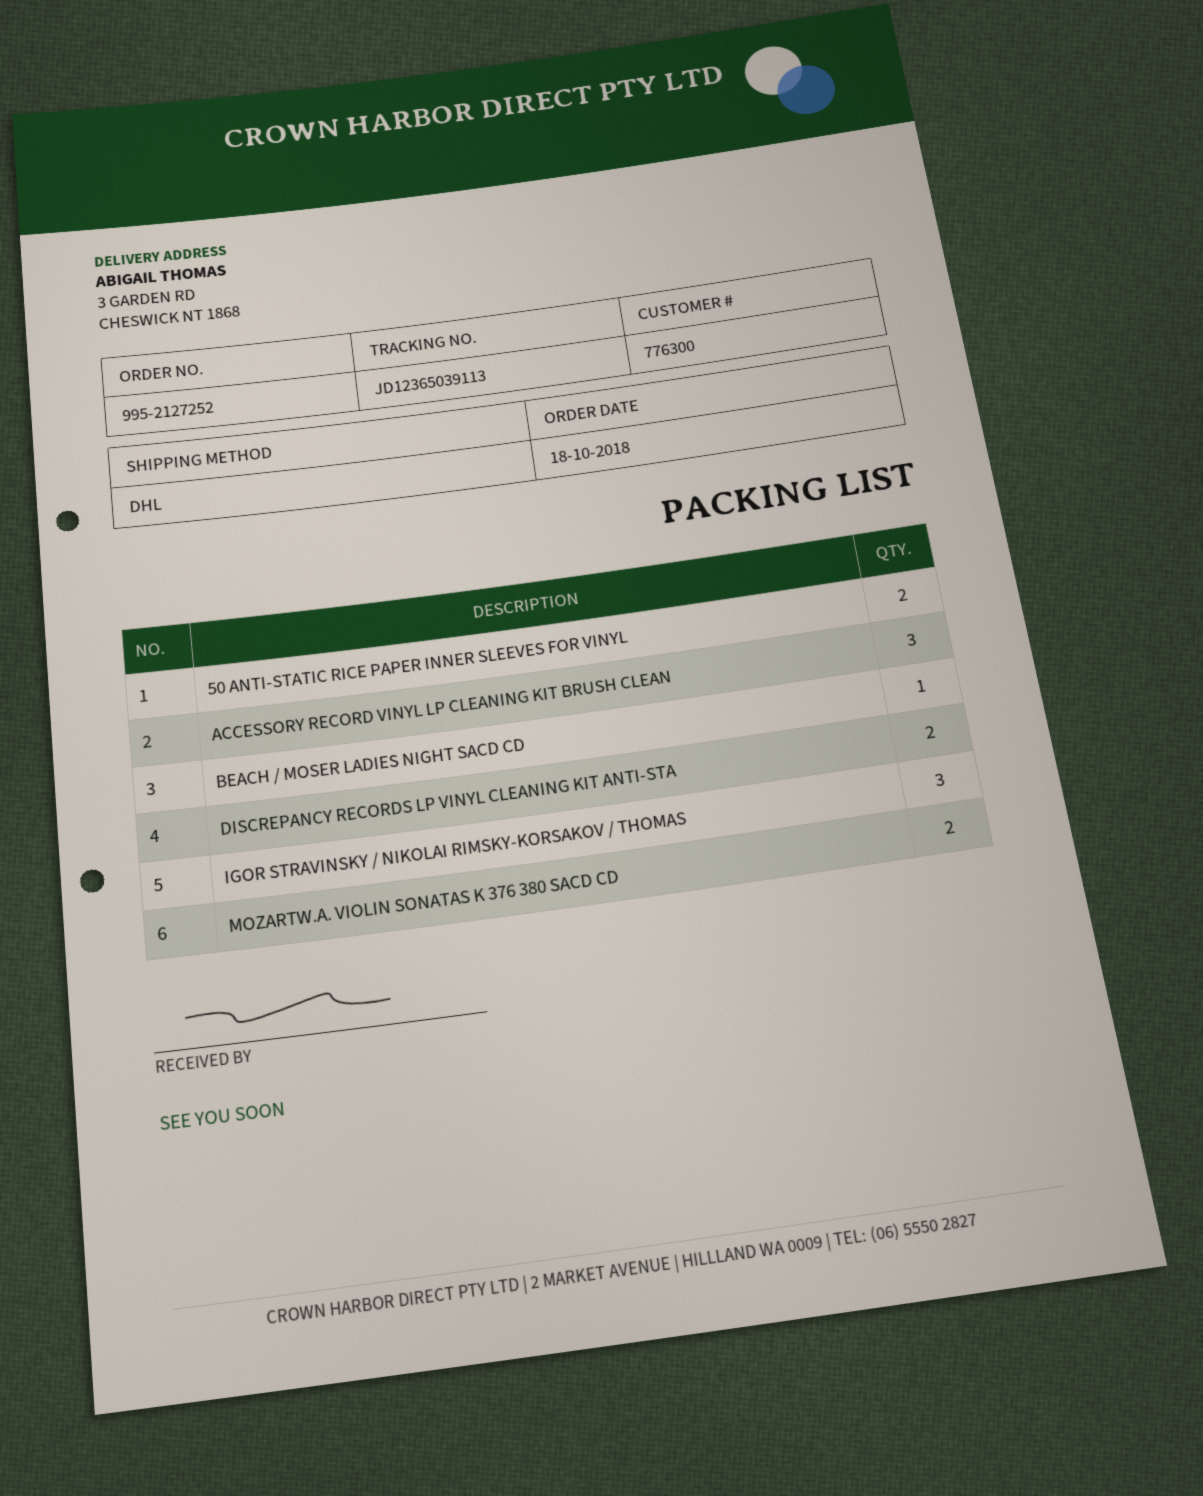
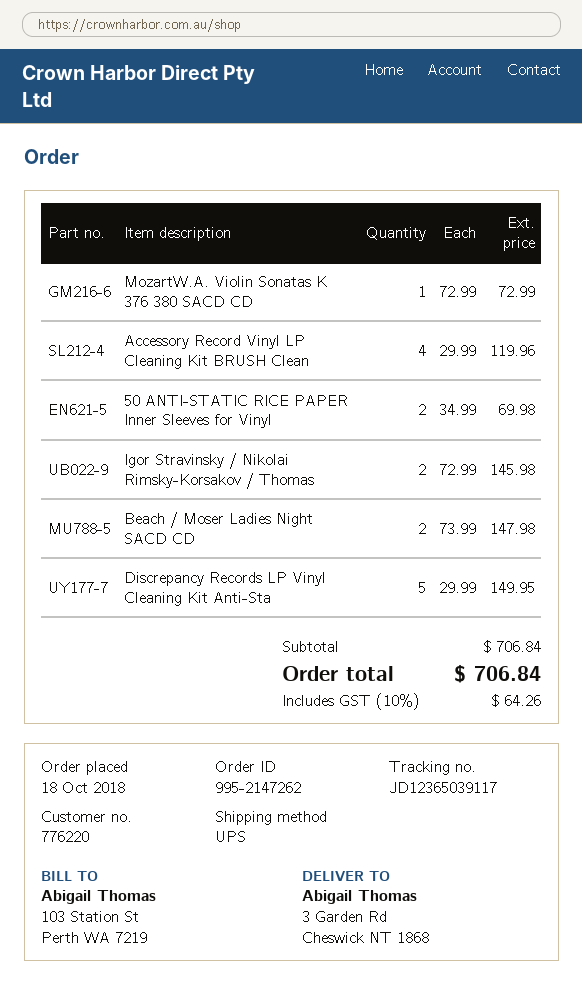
order number: 995-2127252 -> 995-2147262
customer number: 776300 -> 776220
shipping method: DHL -> UPS
tracking number: JD12365039113 -> JD12365039117
ACCESSORY RECORD VINYL LP CLEANING KIT BRUSH CLEAN: 3 -> 4
BEACH / MOSER LADIES NIGHT SACD CD: 1 -> 2
DISCREPANCY RECORDS LP VINYL CLEANING KIT ANTI-STA: 2 -> 5
IGOR STRAVINSKY / NIKOLAI RIMSKY-KORSAKOV / THOMAS: 3 -> 2
MOZARTW.A. VIOLIN SONATAS K 376 380 SACD CD: 2 -> 1

